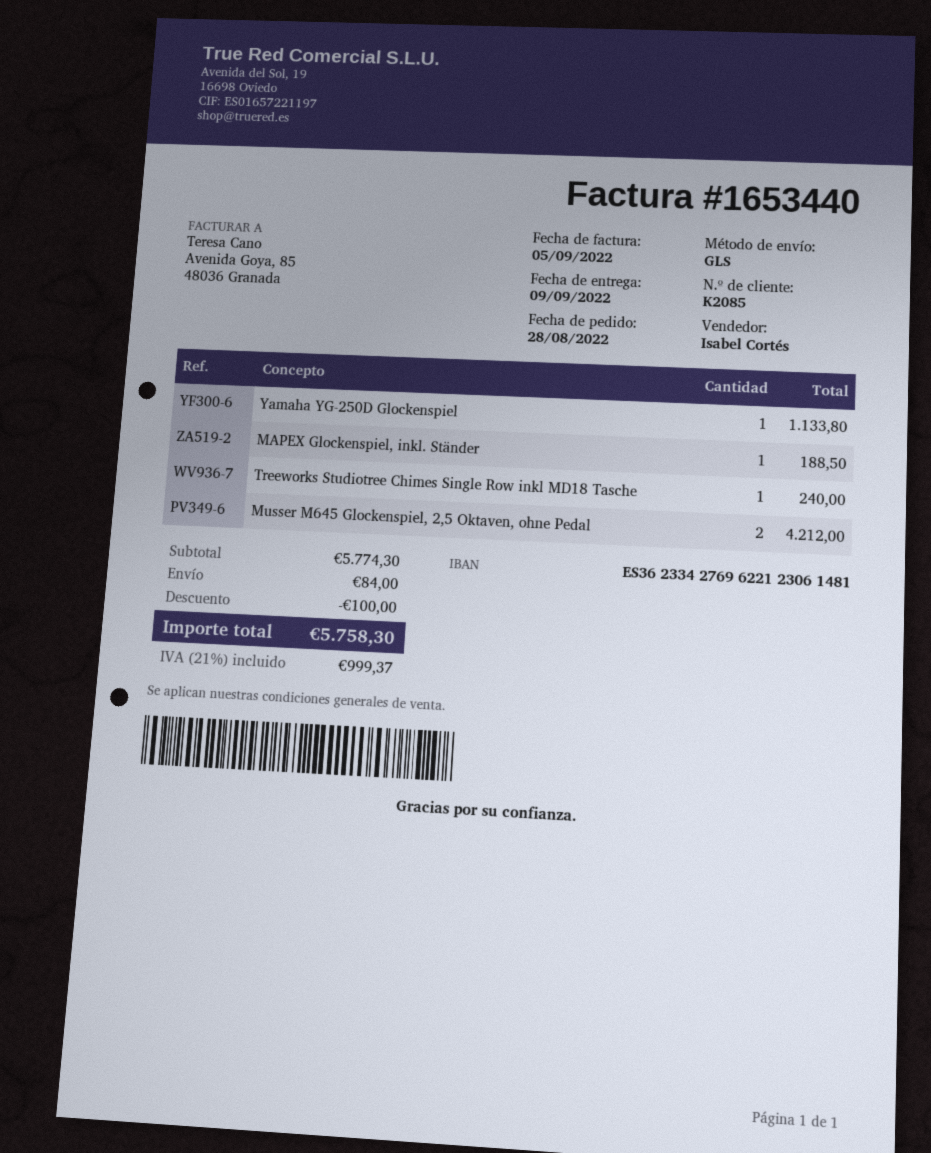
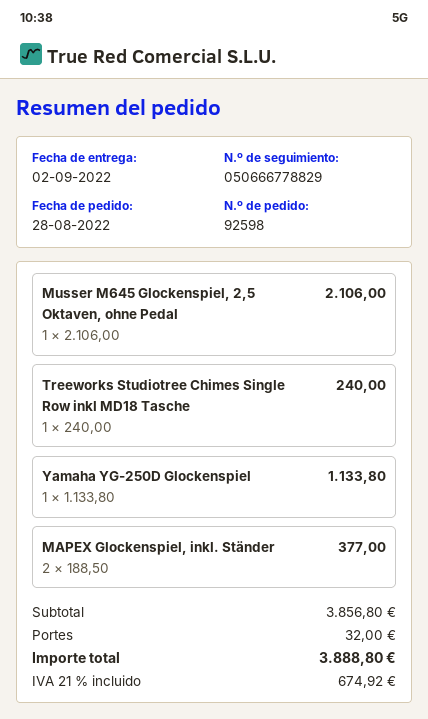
delivery date: 2022-09-09 -> 2022-09-02
MAPEX Glockenspiel, inkl. Ständer: 1 for 188.50 -> 2 for 377.00
Musser M645 Glockenspiel, 2,5 Oktaven, ohne Pedal: 2 for 4212.00 -> 1 for 2106.00
subtotal: 5774.30 -> 3856.80
discount: 100.00 -> none
shipping: 84.00 -> 32.00
tax: 21% = 999.37 -> 21% = 674.92
total: 5758.30 -> 3888.80

